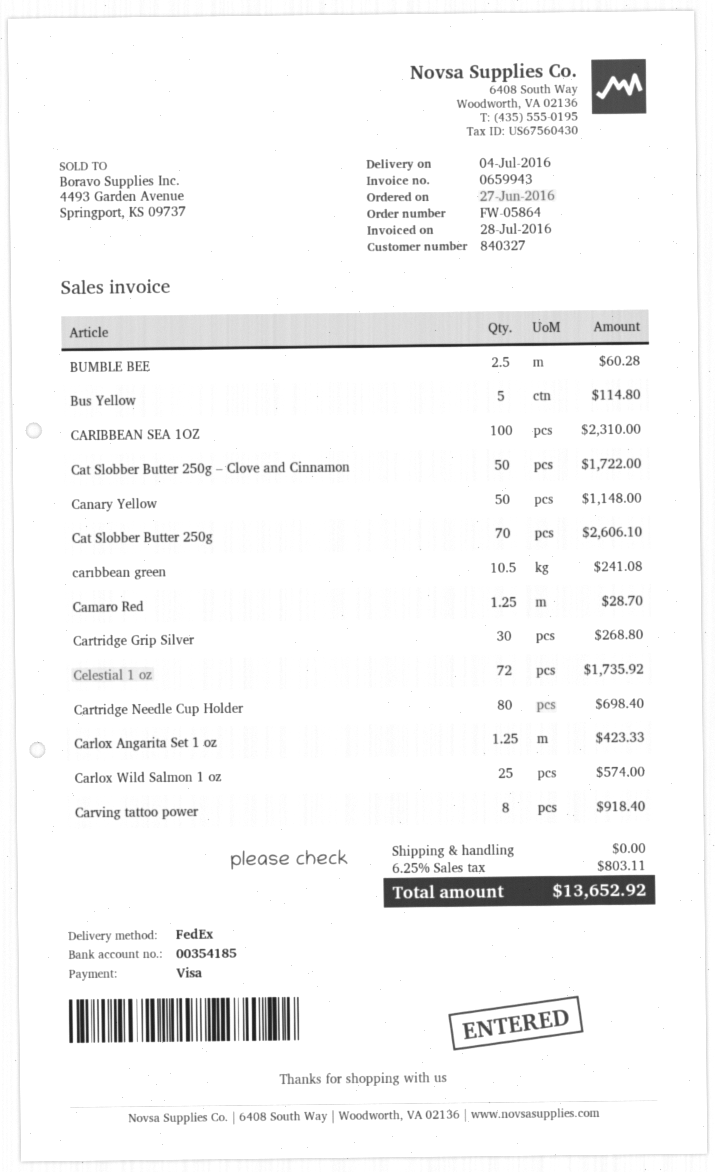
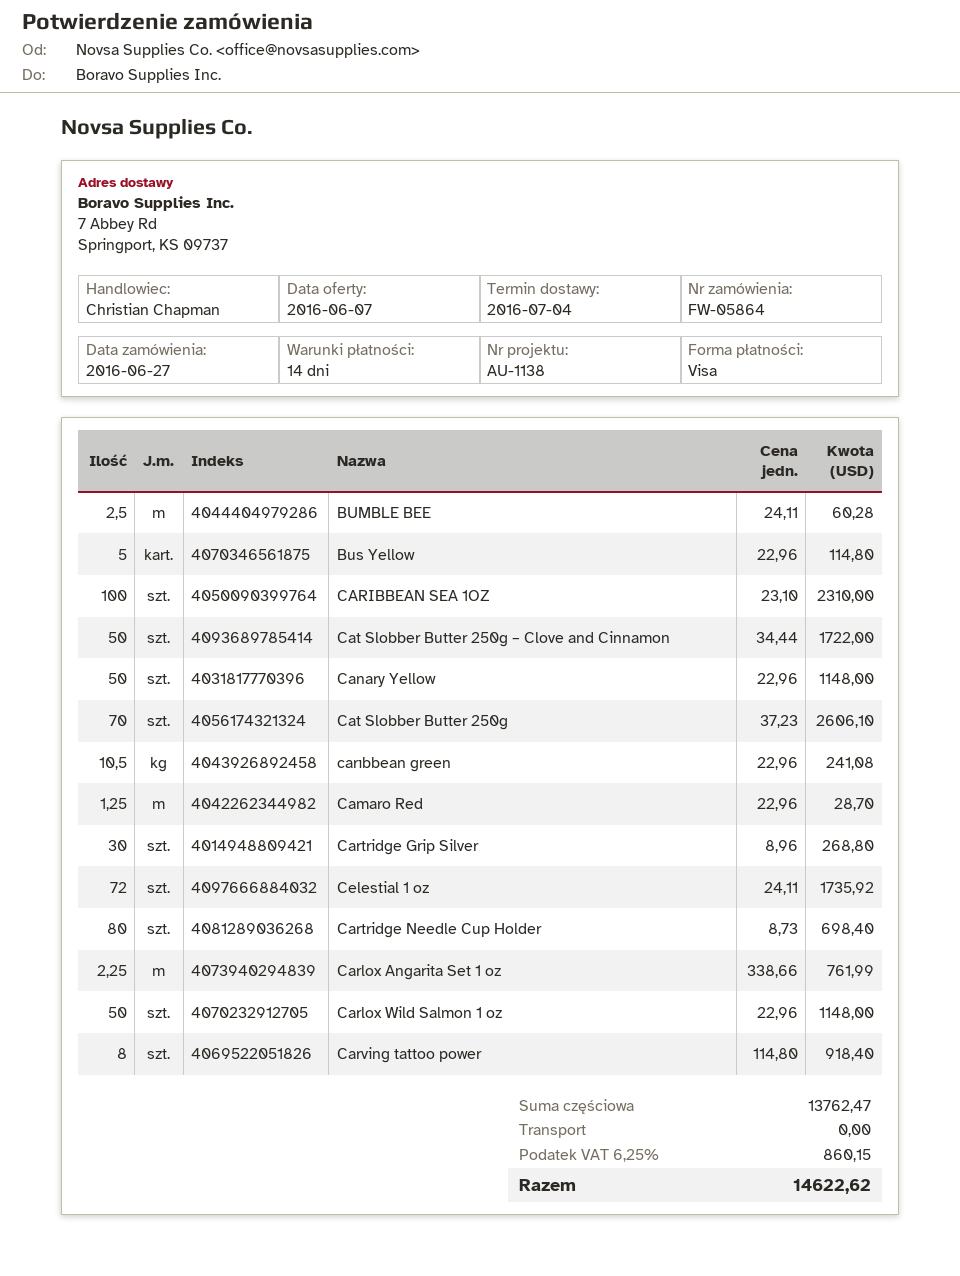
Carlox Angarita Set 1 oz: 1.25 for 423.33 -> 2.25 for 761.99
Carlox Wild Salmon 1 oz: 25 for 574.00 -> 50 for 1148.00
tax: 6.25% = 803.11 -> 6.25% = 860.15
total: 13652.92 -> 14622.62

